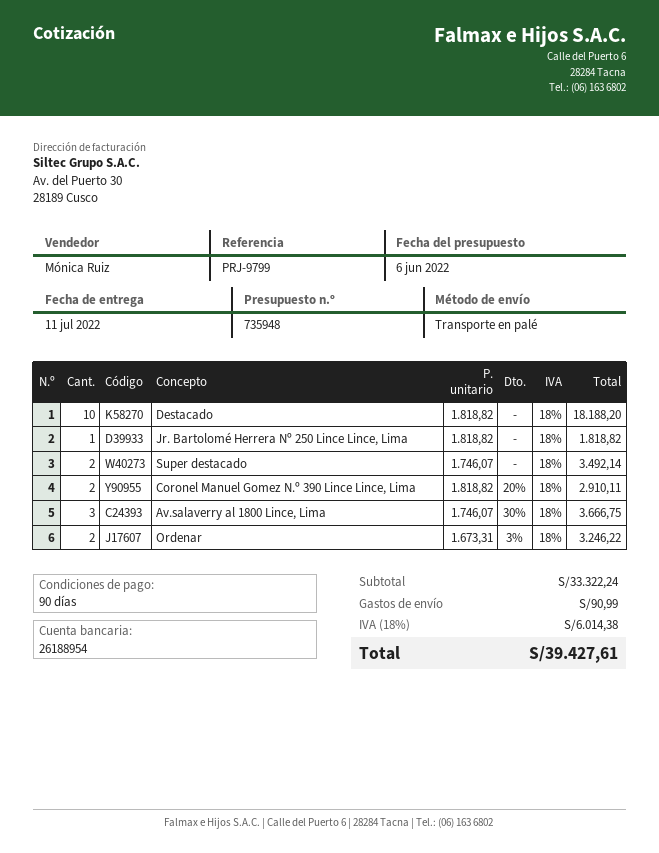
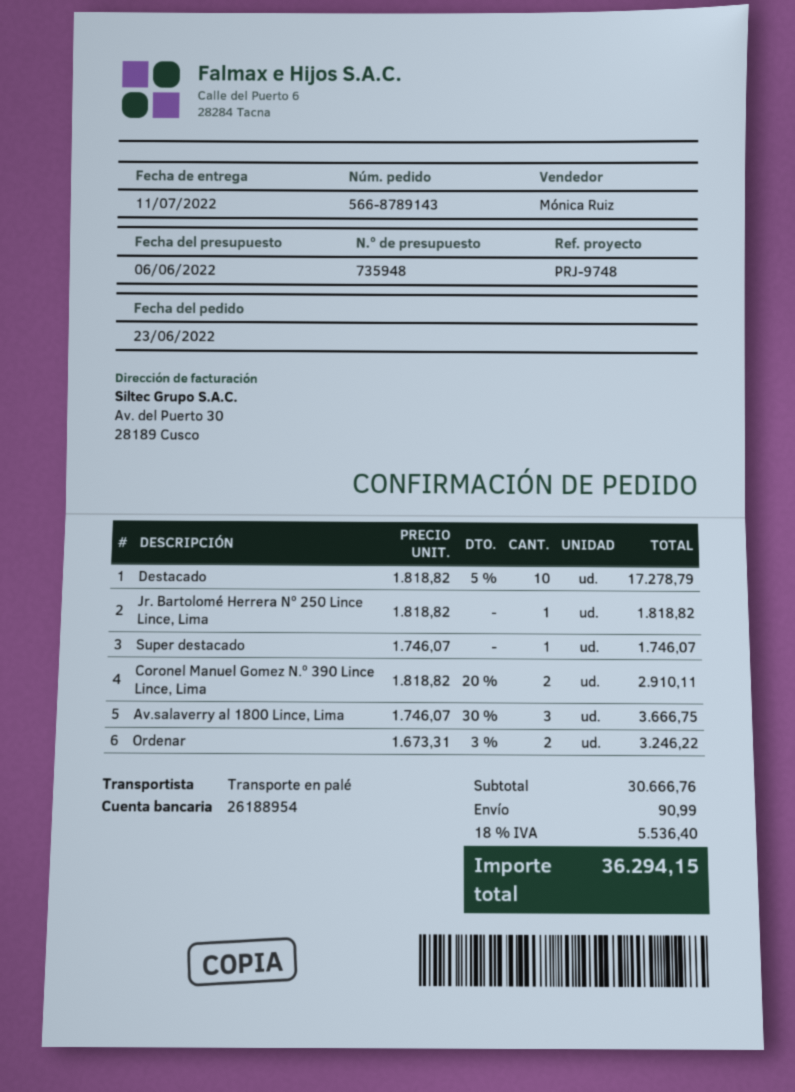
reference: PRJ-9799 -> PRJ-9748
Destacado: 10 x 1818.82 = 18188.20 -> 10 x 1818.82 - 5% = 17278.79
Super destacado: 2 x 1746.07 = 3492.14 -> 1 x 1746.07 = 1746.07
subtotal: 33322.24 -> 30666.76
tax: 18% = 6014.38 -> 18% = 5536.40
total: 39427.61 -> 36294.15

